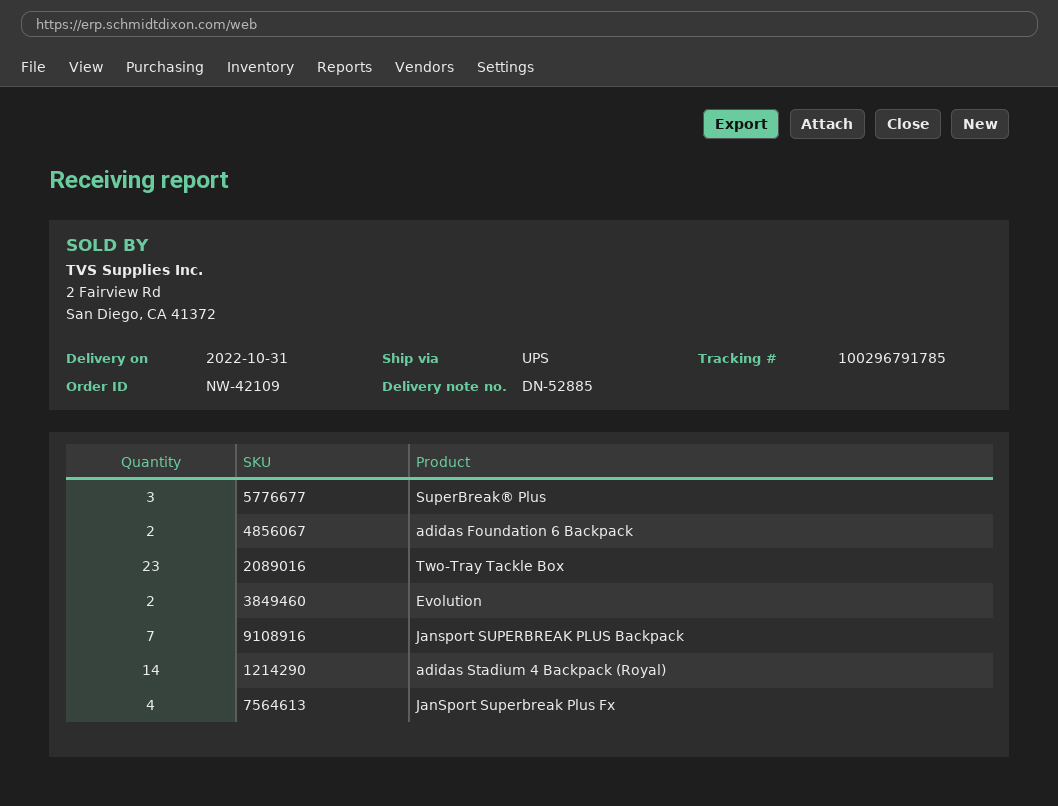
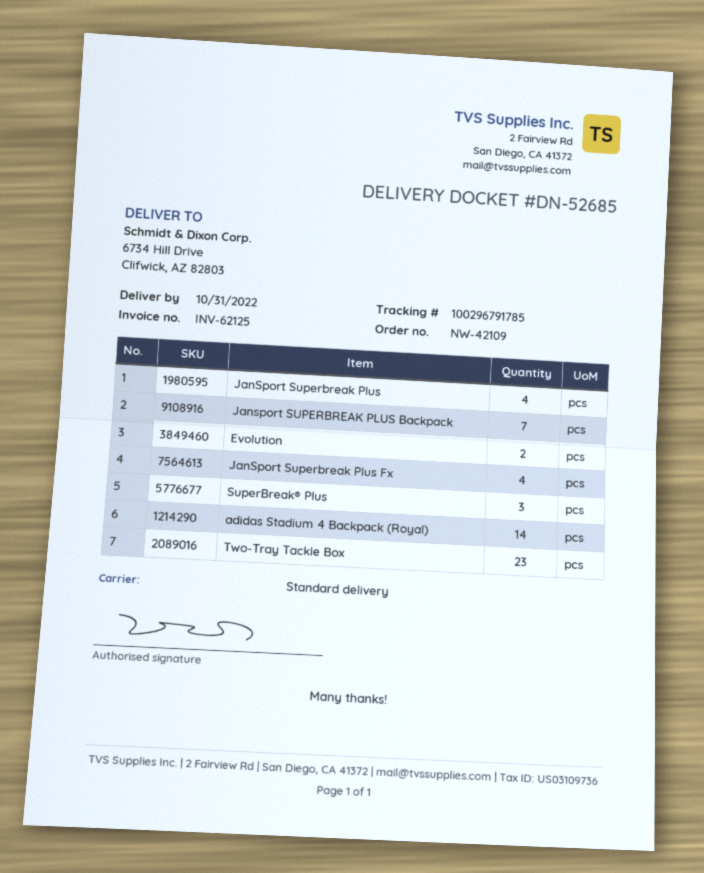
delivery note number: DN-52885 -> DN-52685
shipping method: UPS -> standard
adidas Foundation 6 Backpack: 2 -> none
JanSport Superbreak Plus: none -> 4

